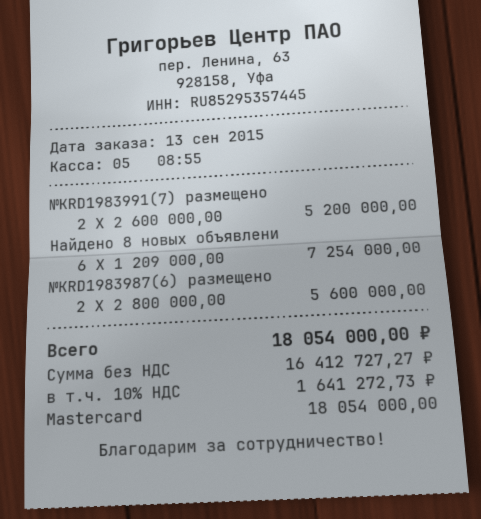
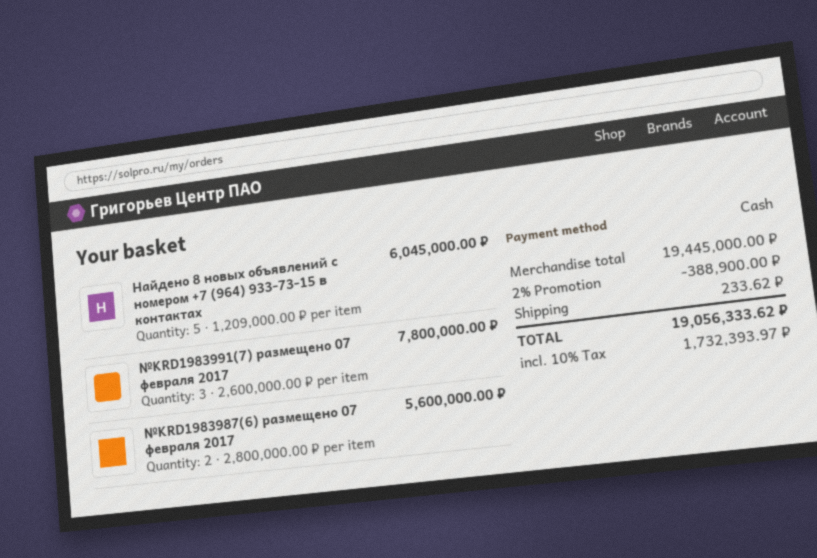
payment method: Mastercard -> cash
№KRD1983991(7) размещено: 2 x 2600000.00 = 5200000.00 -> 3 x 2600000.00 = 7800000.00
Найдено 8 новых объявлени: 6 x 1209000.00 = 7254000.00 -> 5 x 1209000.00 = 6045000.00
discount: none -> 2% = 388900.00
shipping: none -> 233.62
tax: 10% = 1641272.73 -> 10% = 1732393.97
total: 18054000.00 -> 19056333.62

